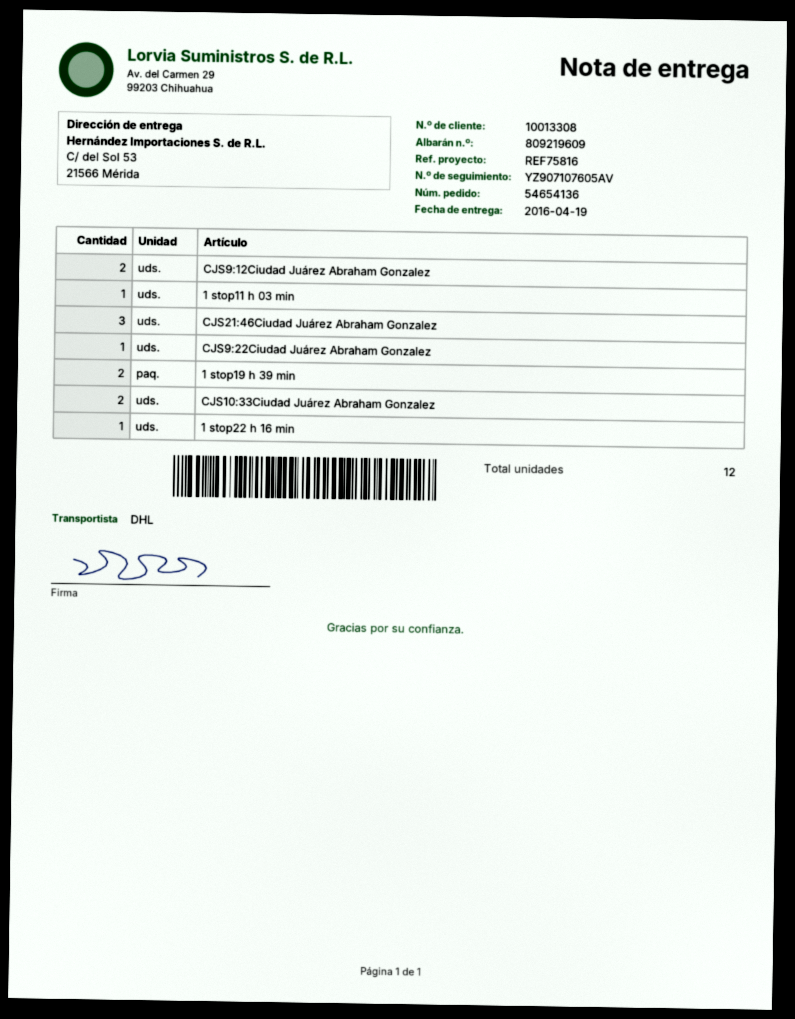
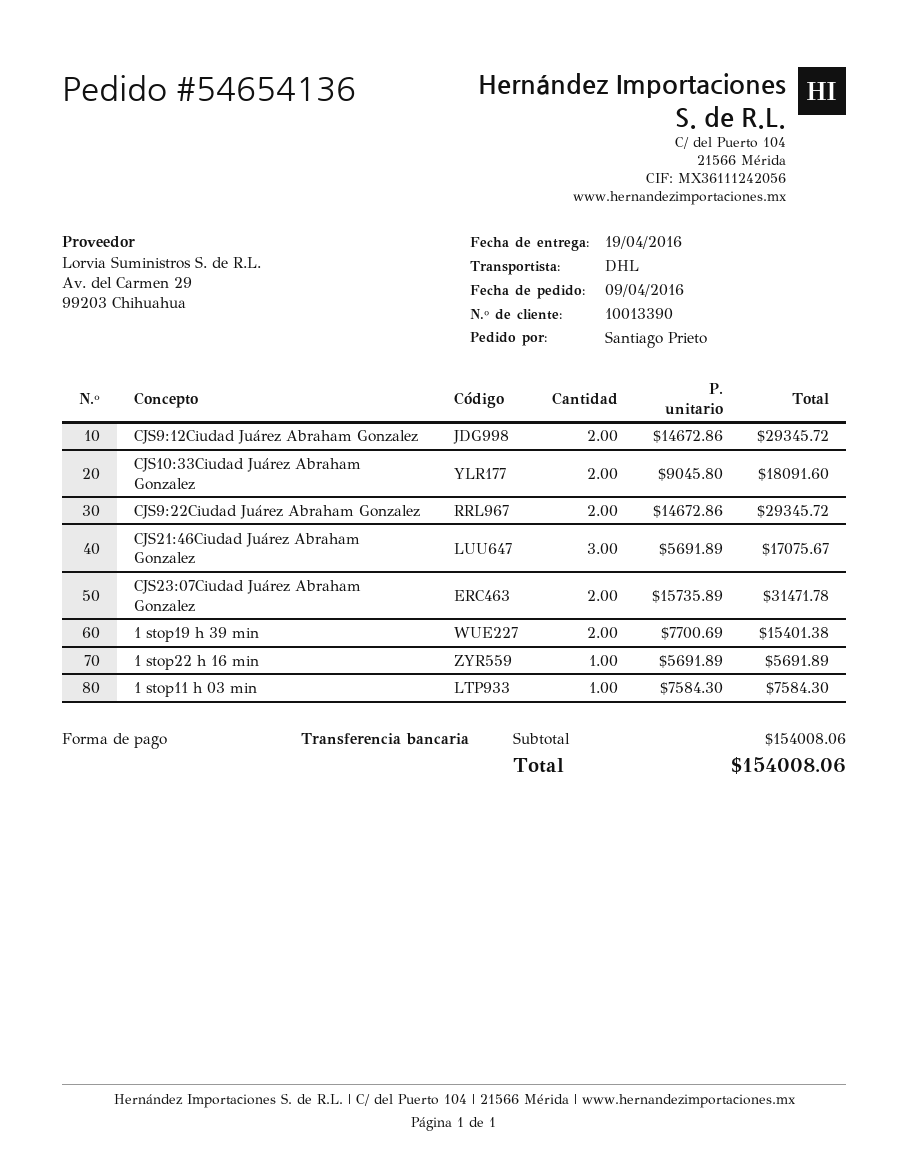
customer number: 10013308 -> 10013390
CJS9:22Ciudad Juárez Abraham Gonzalez: 1 -> 2
CJS23:07Ciudad Juárez Abraham Gonzalez: none -> 2

